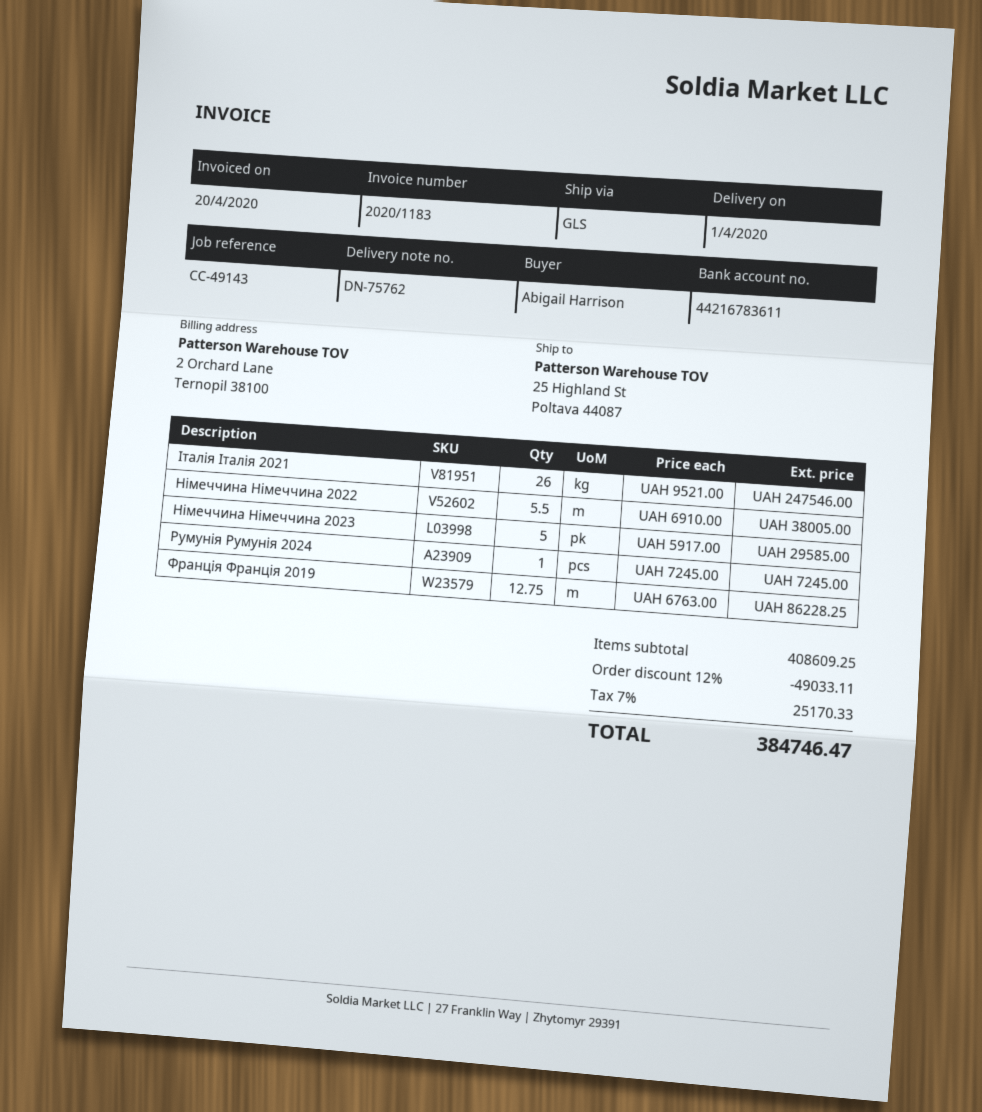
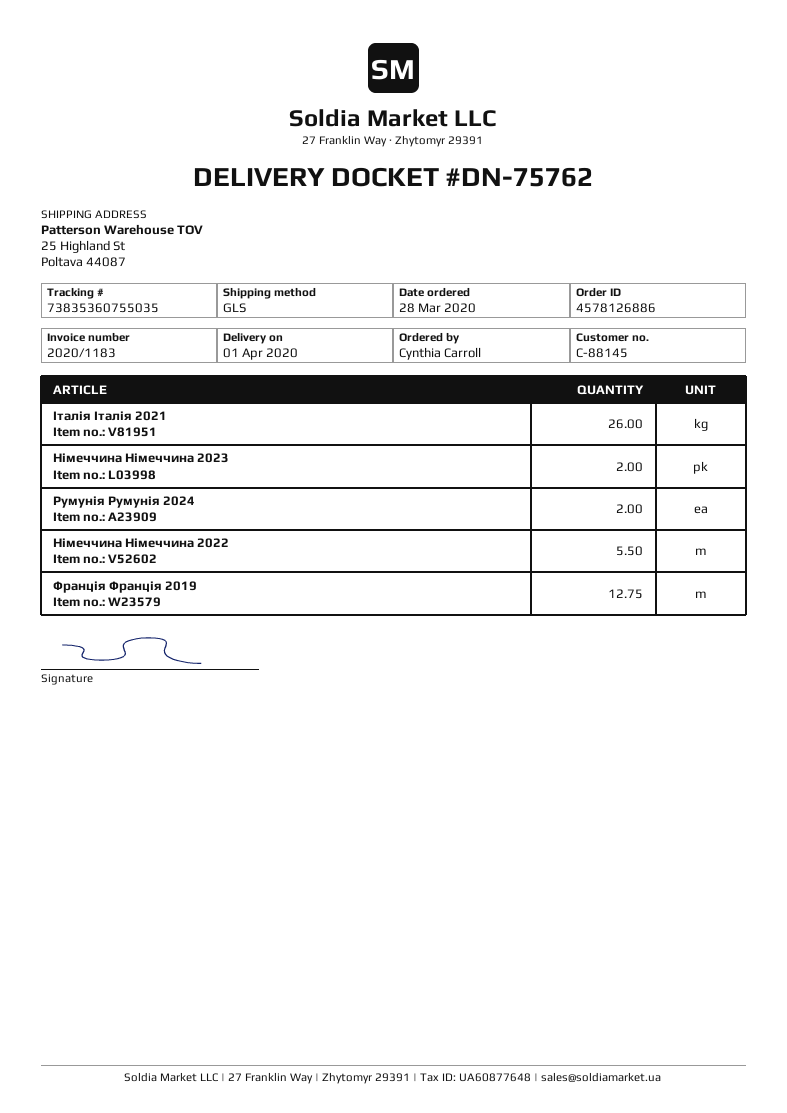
ordered by: Abigail Harrison -> Cynthia Carroll
Німеччина Німеччина 2023: 5 -> 2
Румунія Румунія 2024: 1 -> 2

